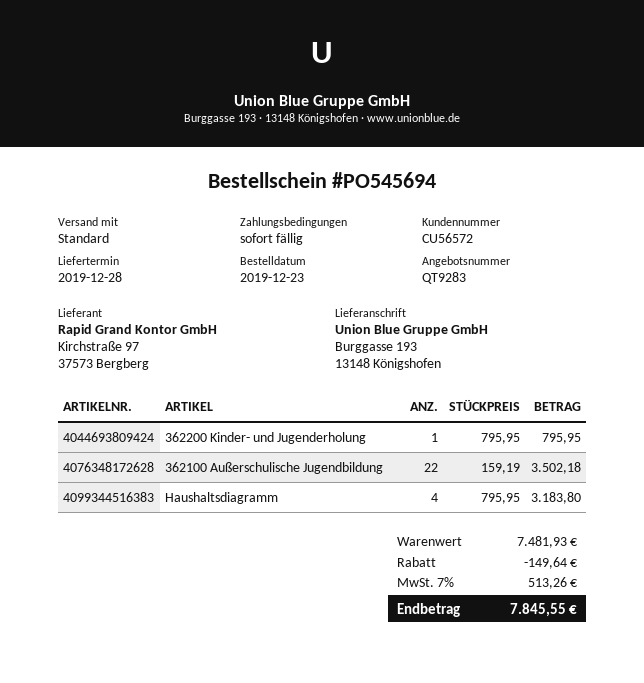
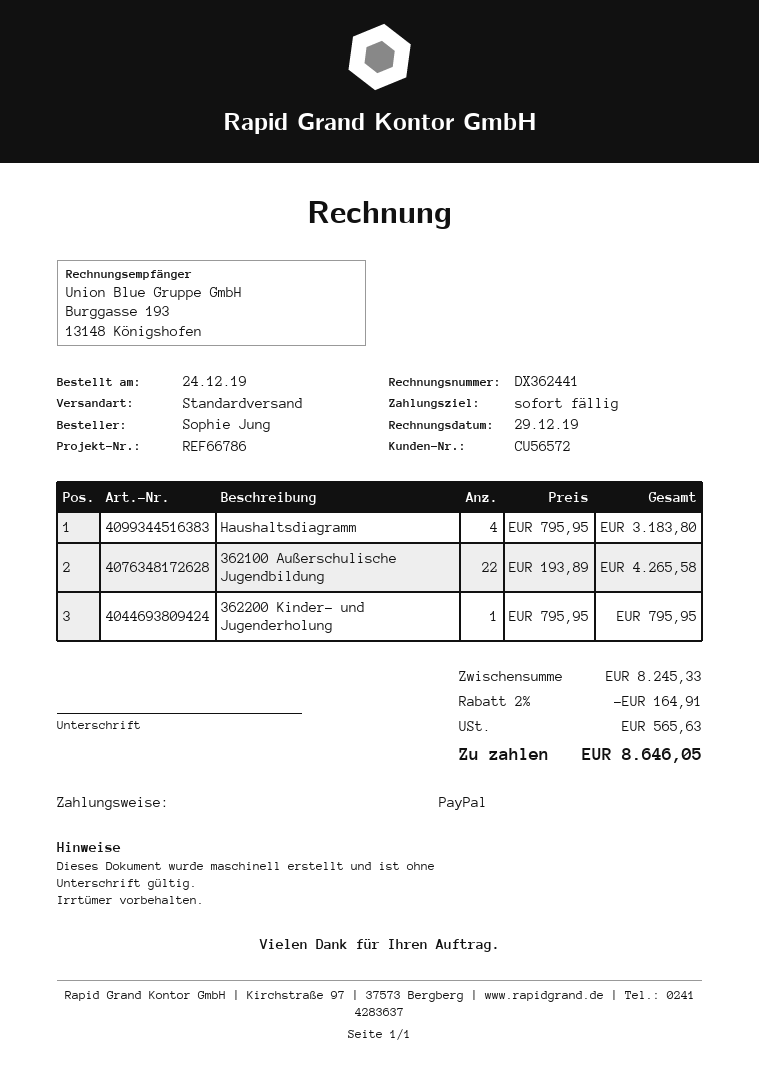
order date: 2019-12-23 -> 2019-12-24
362100 Außerschulische Jugendbildung: 22 x 159.19 = 3502.18 -> 22 x 193.89 = 4265.58
subtotal: 7481.93 -> 8245.33
discount: 149.64 -> 164.91
tax: 513.26 -> 565.63
total: 7845.55 -> 8646.05

